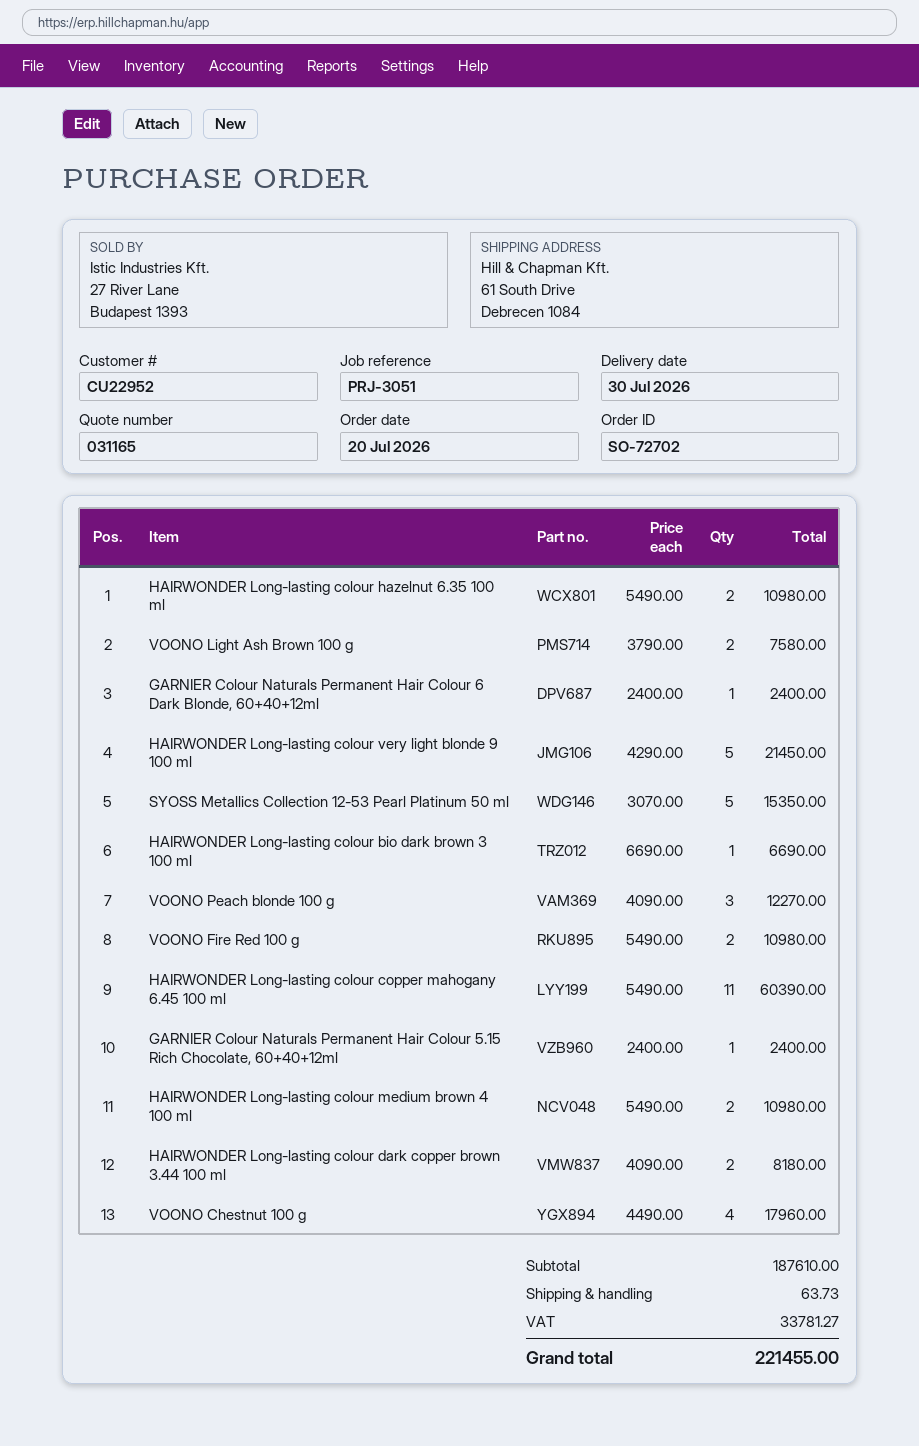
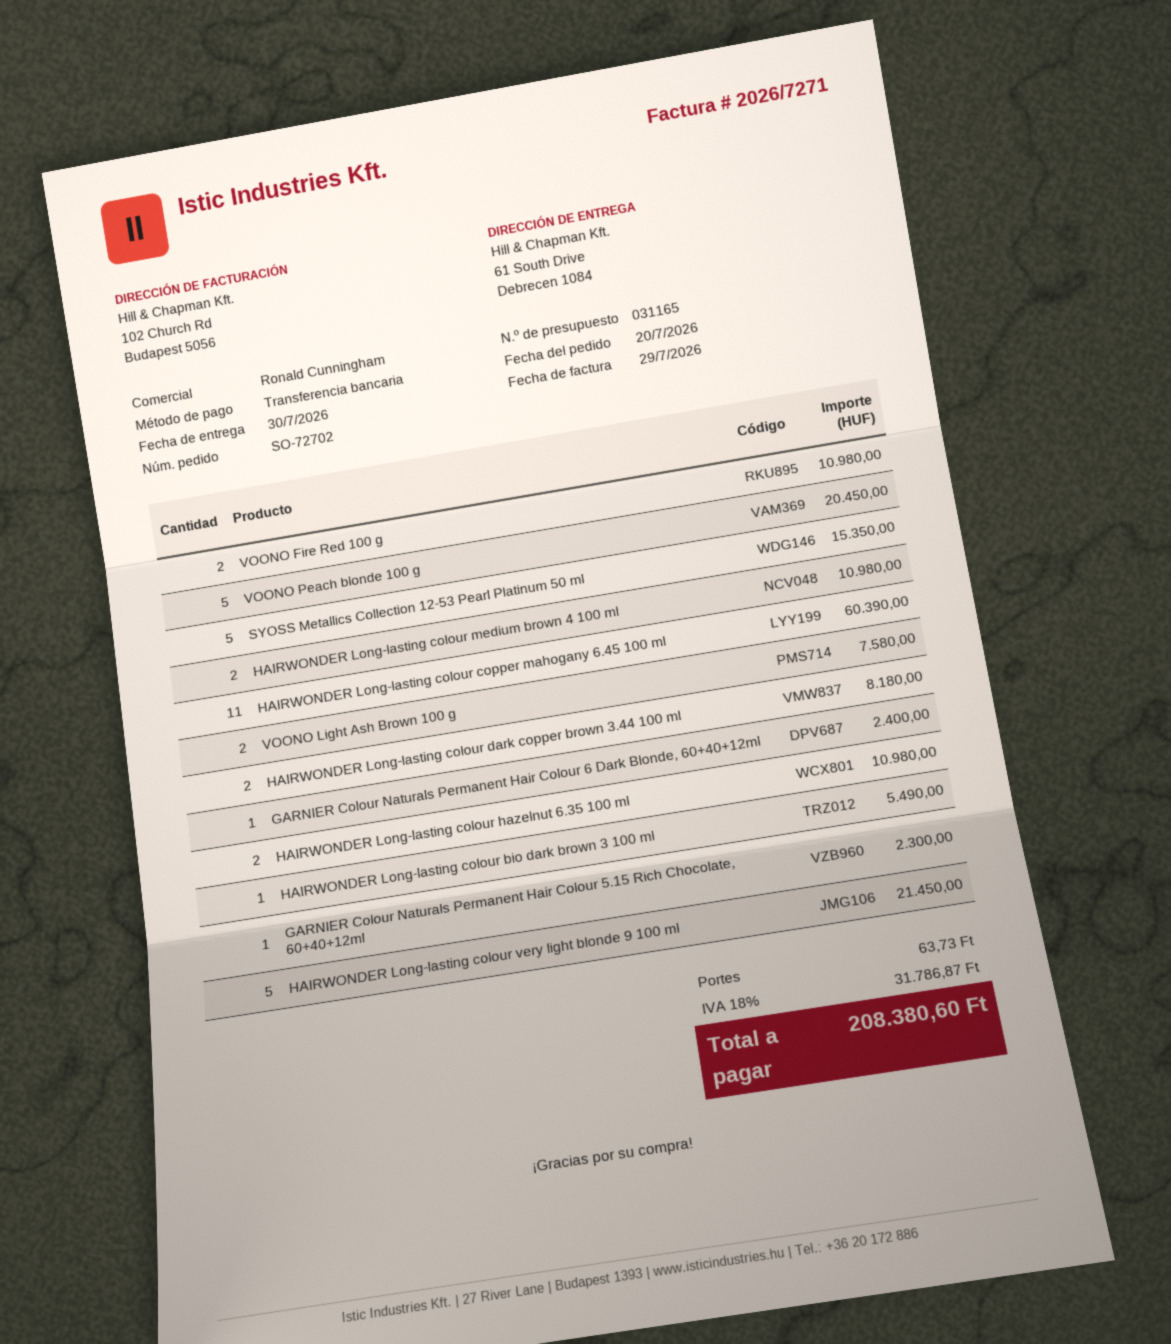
HAIRWONDER Long-lasting colour bio dark brown 3 100 ml: 1 for 6690.00 -> 1 for 5490.00
VOONO Peach blonde 100 g: 3 for 12270.00 -> 5 for 20450.00
GARNIER Colour Naturals Permanent Hair Colour 5.15 Rich Chocolate, 60+40+12ml: 1 for 2400.00 -> 1 for 2300.00
VOONO Chestnut 100 g: 4 for 17960.00 -> none
tax: 33781.27 -> 31786.87
total: 221455.00 -> 208380.60

